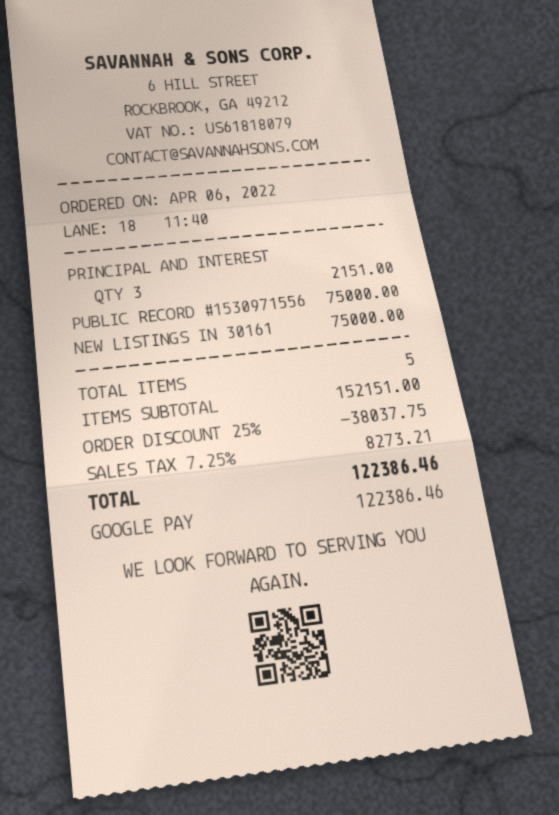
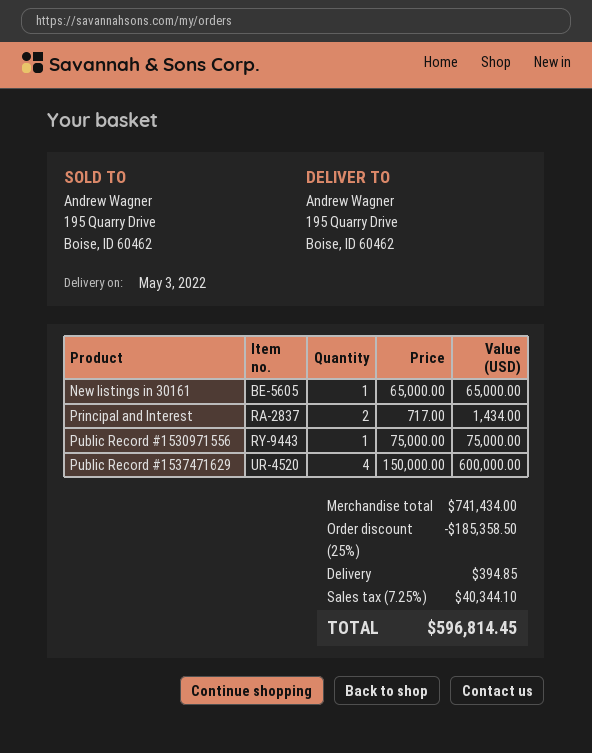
PRINCIPAL AND INTEREST: 3 for 2151.00 -> 2 for 1434.00
NEW LISTINGS IN 30161: 1 for 75000.00 -> 1 for 65000.00
Public Record #1537471629: none -> 4 for 600000.00
subtotal: 152151.00 -> 741434.00
discount: 25% = 38037.75 -> 25% = 185358.50
shipping: none -> 394.85
tax: 7.25% = 8273.21 -> 7.25% = 40344.10
total: 122386.46 -> 596814.45

